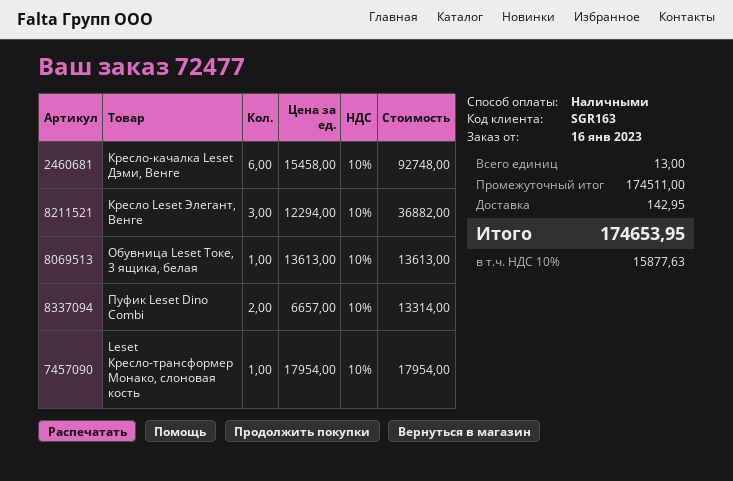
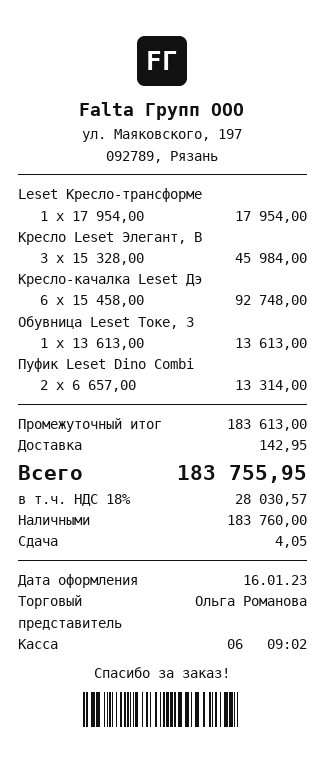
Кресло Leset Элегант, Венге: 3 x 12294.00 = 36882.00 -> 3 x 15328.00 = 45984.00
subtotal: 174511.00 -> 183613.00
tax: 10% = 15877.63 -> 18% = 28030.57
total: 174653.95 -> 183755.95

